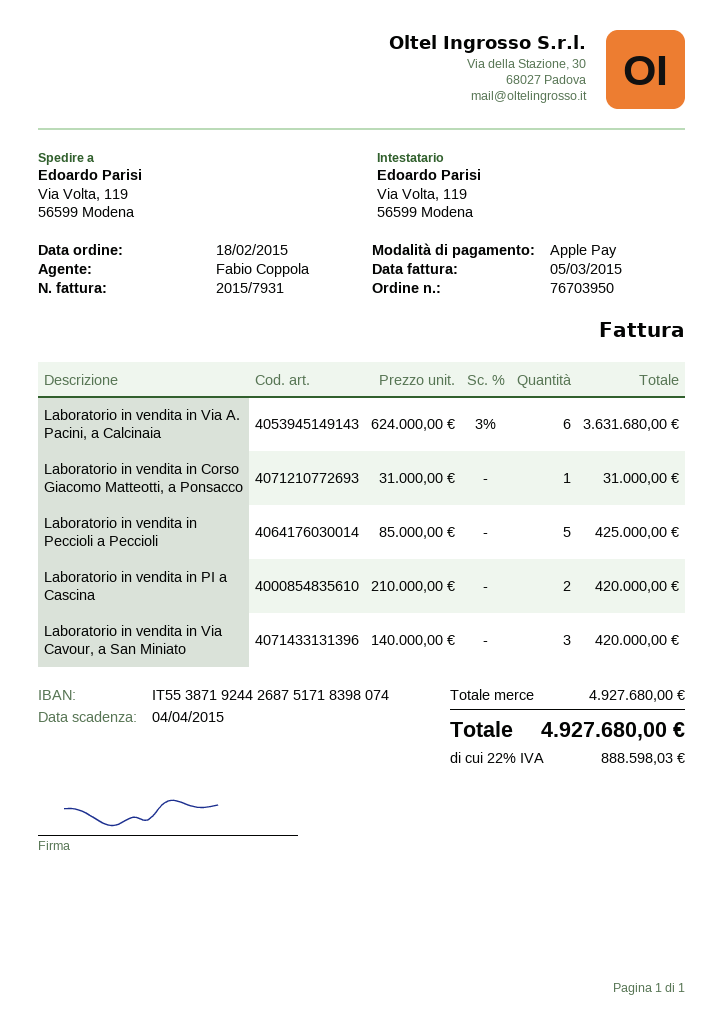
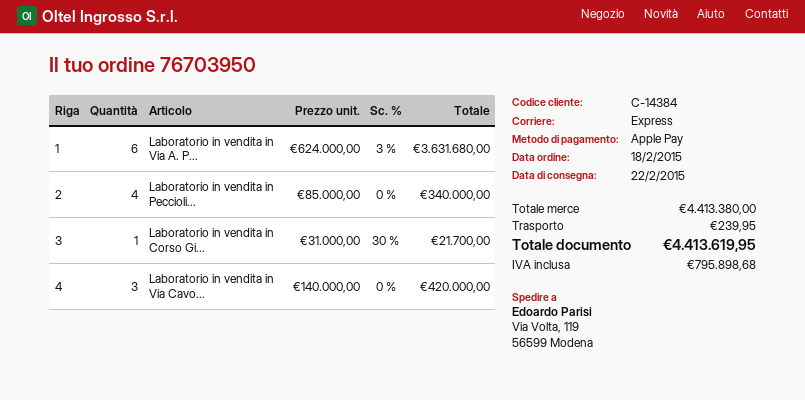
Laboratorio in vendita in Corso Giacomo Matteotti, a Ponsacco: 1 x 31000.00 = 31000.00 -> 1 x 31000.00 - 30% = 21700.00
Laboratorio in vendita in Peccioli a Peccioli: 5 x 85000.00 = 425000.00 -> 4 x 85000.00 = 340000.00
Laboratorio in vendita in PI a Cascina: 2 x 210000.00 = 420000.00 -> none
subtotal: 4927680.00 -> 4413380.00
shipping: none -> 239.95
tax: 888598.03 -> 795898.68
total: 4927680.00 -> 4413619.95

